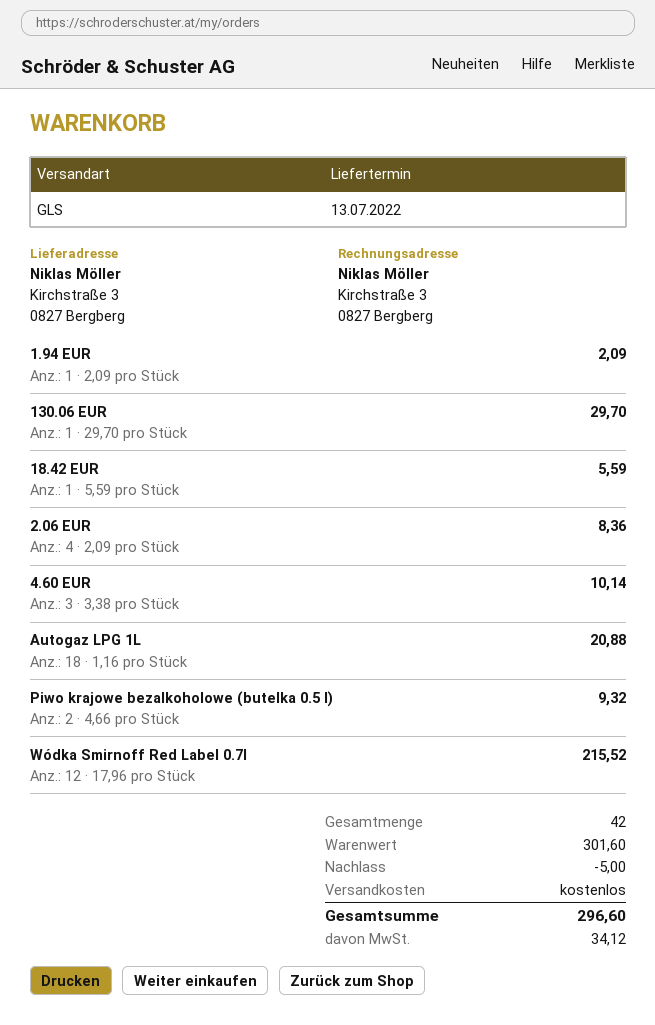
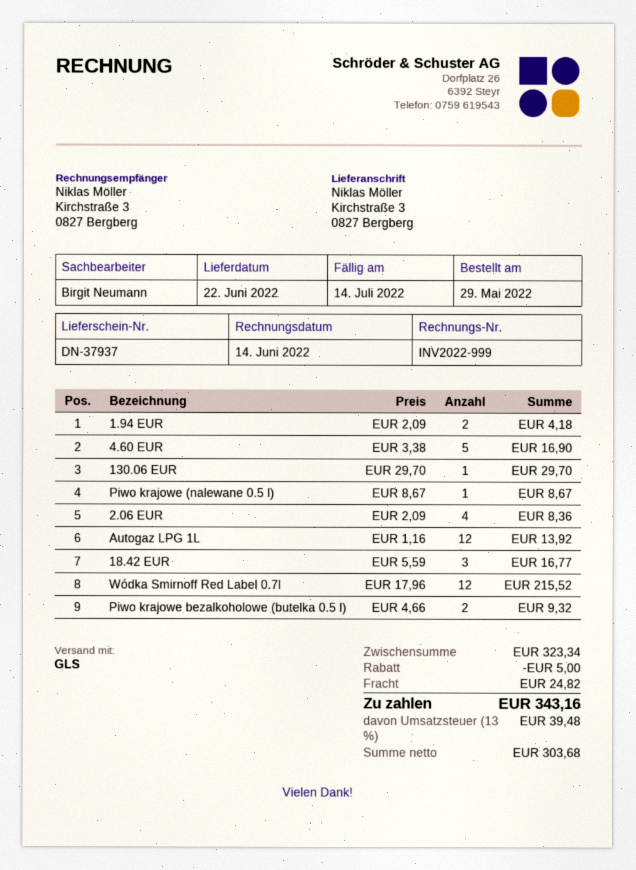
delivery date: 2022-07-13 -> 2022-06-22
1.94 EUR: 1 x 2.09 = 2.09 -> 2 x 2.09 = 4.18
18.42 EUR: 1 x 5.59 = 5.59 -> 3 x 5.59 = 16.77
4.60 EUR: 3 x 3.38 = 10.14 -> 5 x 3.38 = 16.90
Autogaz LPG 1L: 18 x 1.16 = 20.88 -> 12 x 1.16 = 13.92
Piwo krajowe (nalewane 0.5 l): none -> 1 x 8.67 = 8.67
subtotal: 301.60 -> 323.34
shipping: 0.00 -> 24.82
tax: 34.12 -> 39.48
total: 296.60 -> 343.16

